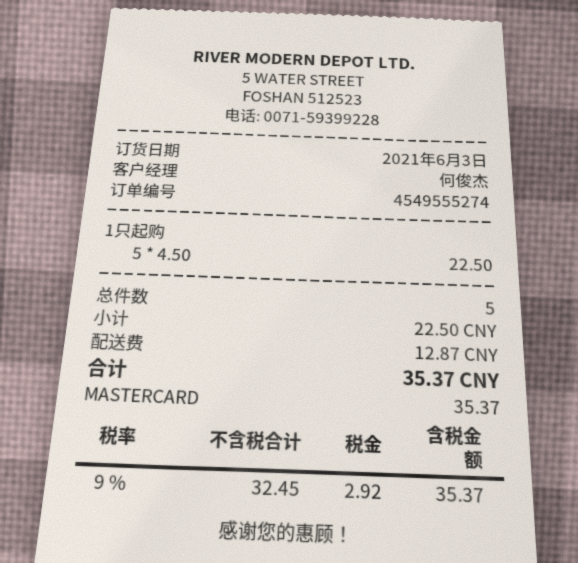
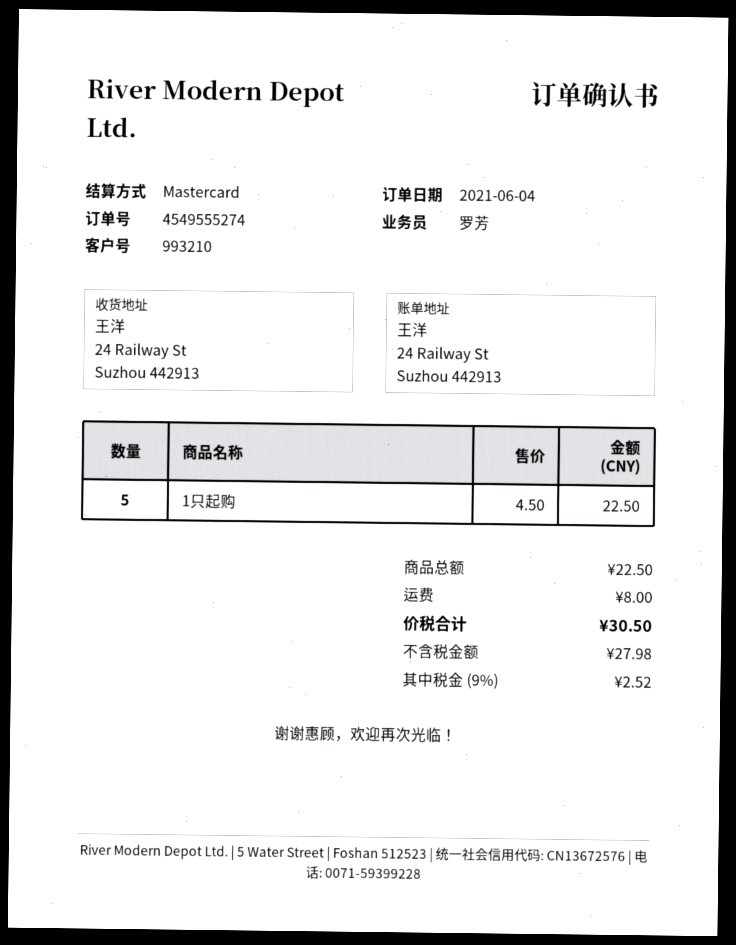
order date: 2021-06-03 -> 2021-06-04
sales rep: 何俊杰 -> 罗芳
shipping: 12.87 -> 8.00
net: 32.45 -> 27.98
tax: 9% = 2.92 -> 9% = 2.52
total: 35.37 -> 30.50

